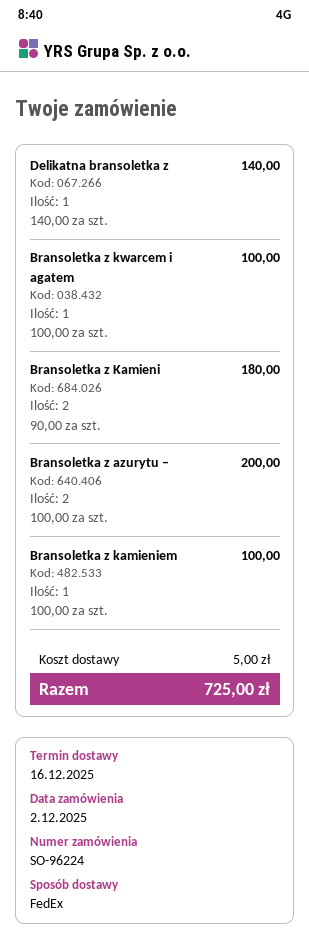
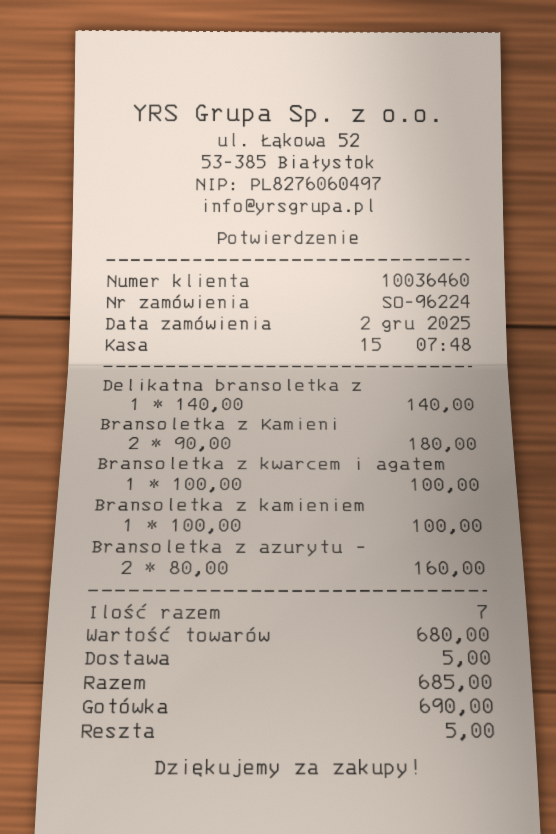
Bransoletka z azurytu –: 2 x 100.00 = 200.00 -> 2 x 80.00 = 160.00
total: 725.00 -> 685.00

